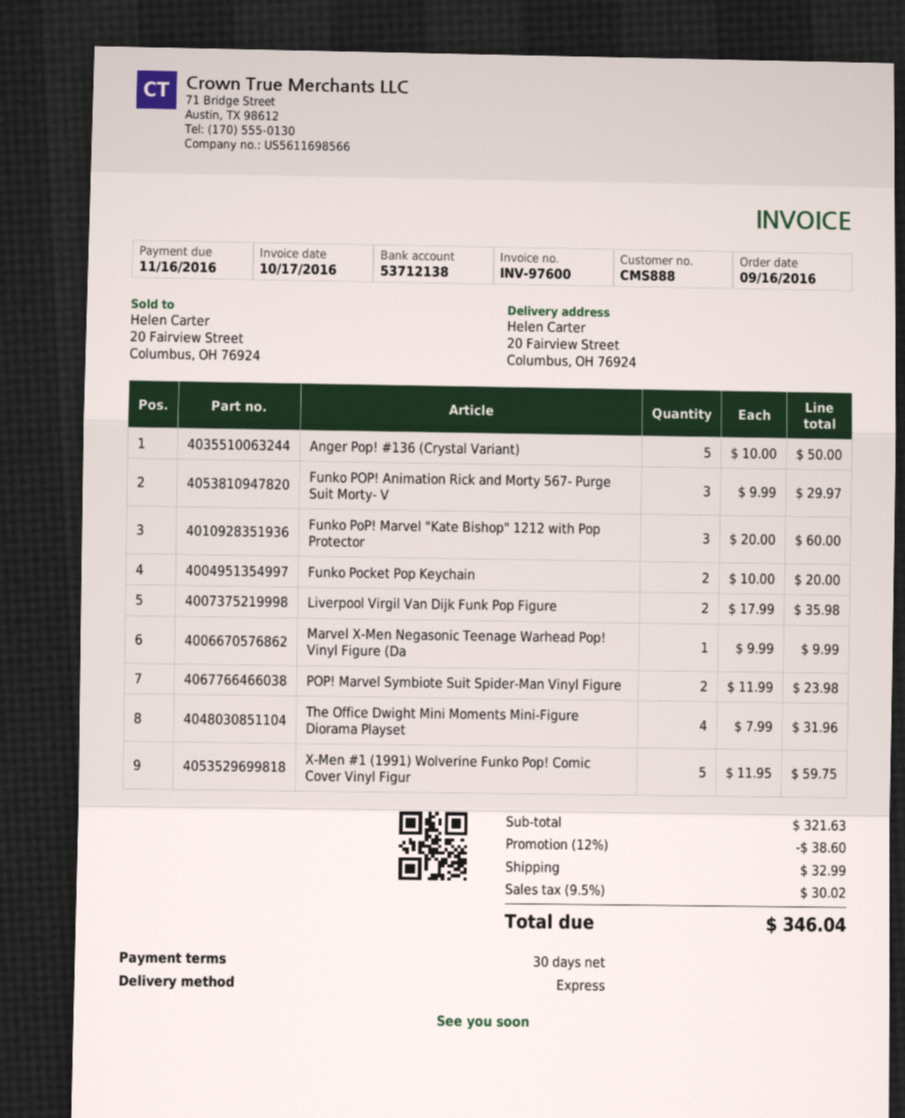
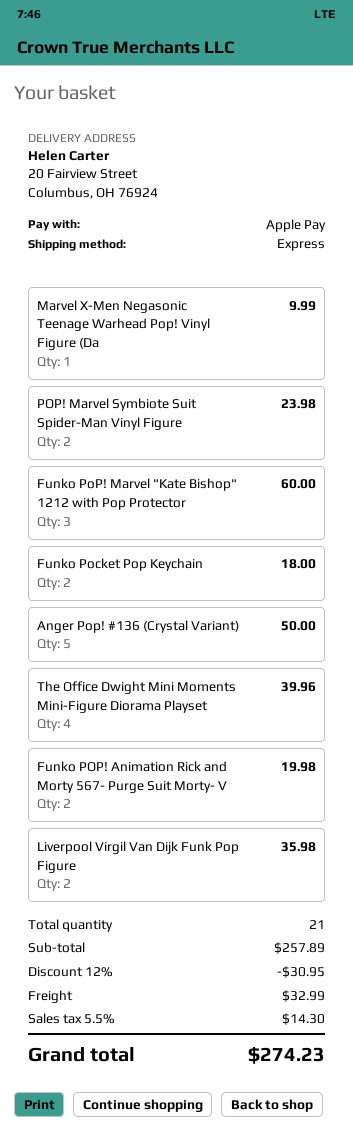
Funko POP! Animation Rick and Morty 567- Purge Suit Morty- V: 3 for 29.97 -> 2 for 19.98
Funko Pocket Pop Keychain: 2 for 20.00 -> 2 for 18.00
The Office Dwight Mini Moments Mini-Figure Diorama Playset: 4 for 31.96 -> 4 for 39.96
X-Men #1 (1991) Wolverine Funko Pop! Comic Cover Vinyl Figur: 5 for 59.75 -> none
subtotal: 321.63 -> 257.89
discount: 12% = 38.60 -> 12% = 30.95
tax: 9.5% = 30.02 -> 5.5% = 14.30
total: 346.04 -> 274.23

